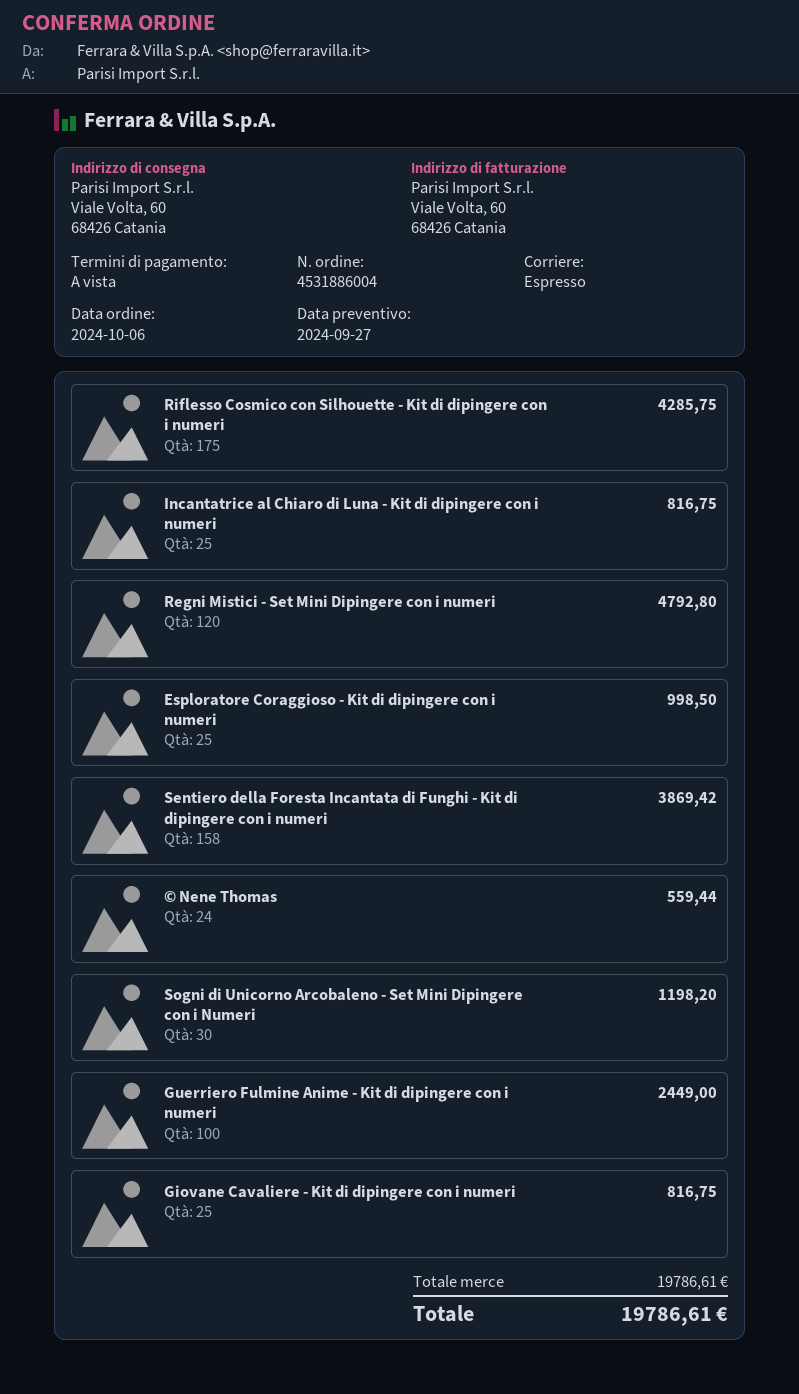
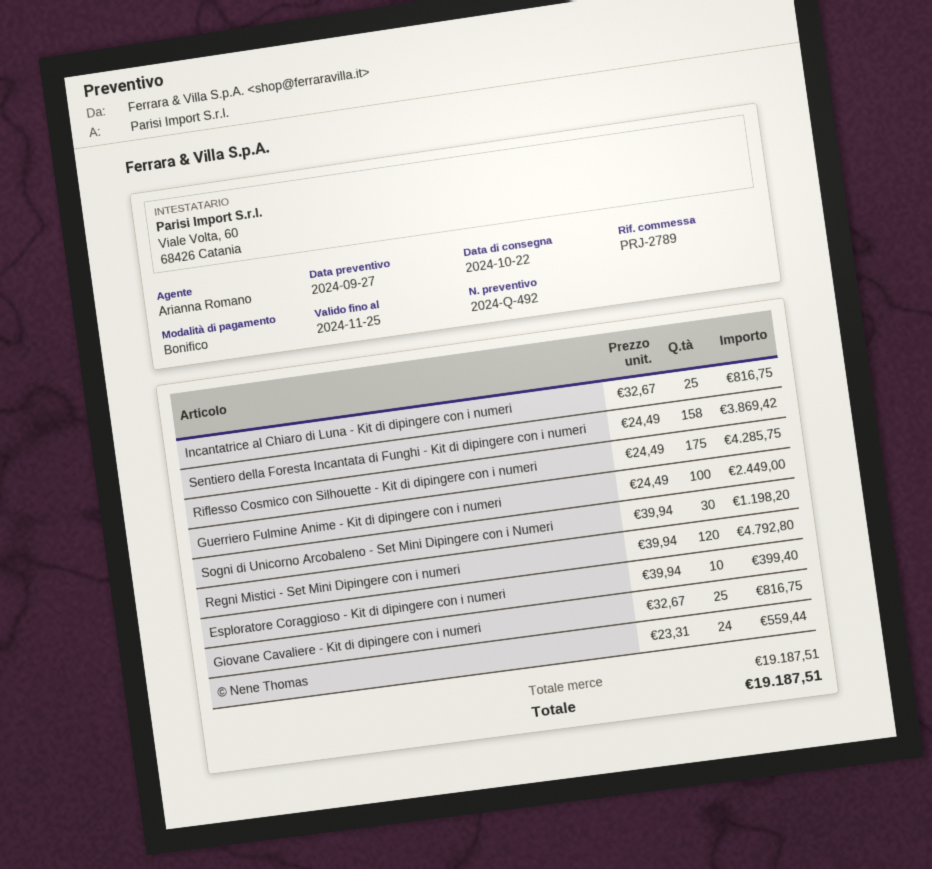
Esploratore Coraggioso - Kit di dipingere con i numeri: 25 for 998.50 -> 10 for 399.40
subtotal: 19786.61 -> 19187.51
total: 19786.61 -> 19187.51

